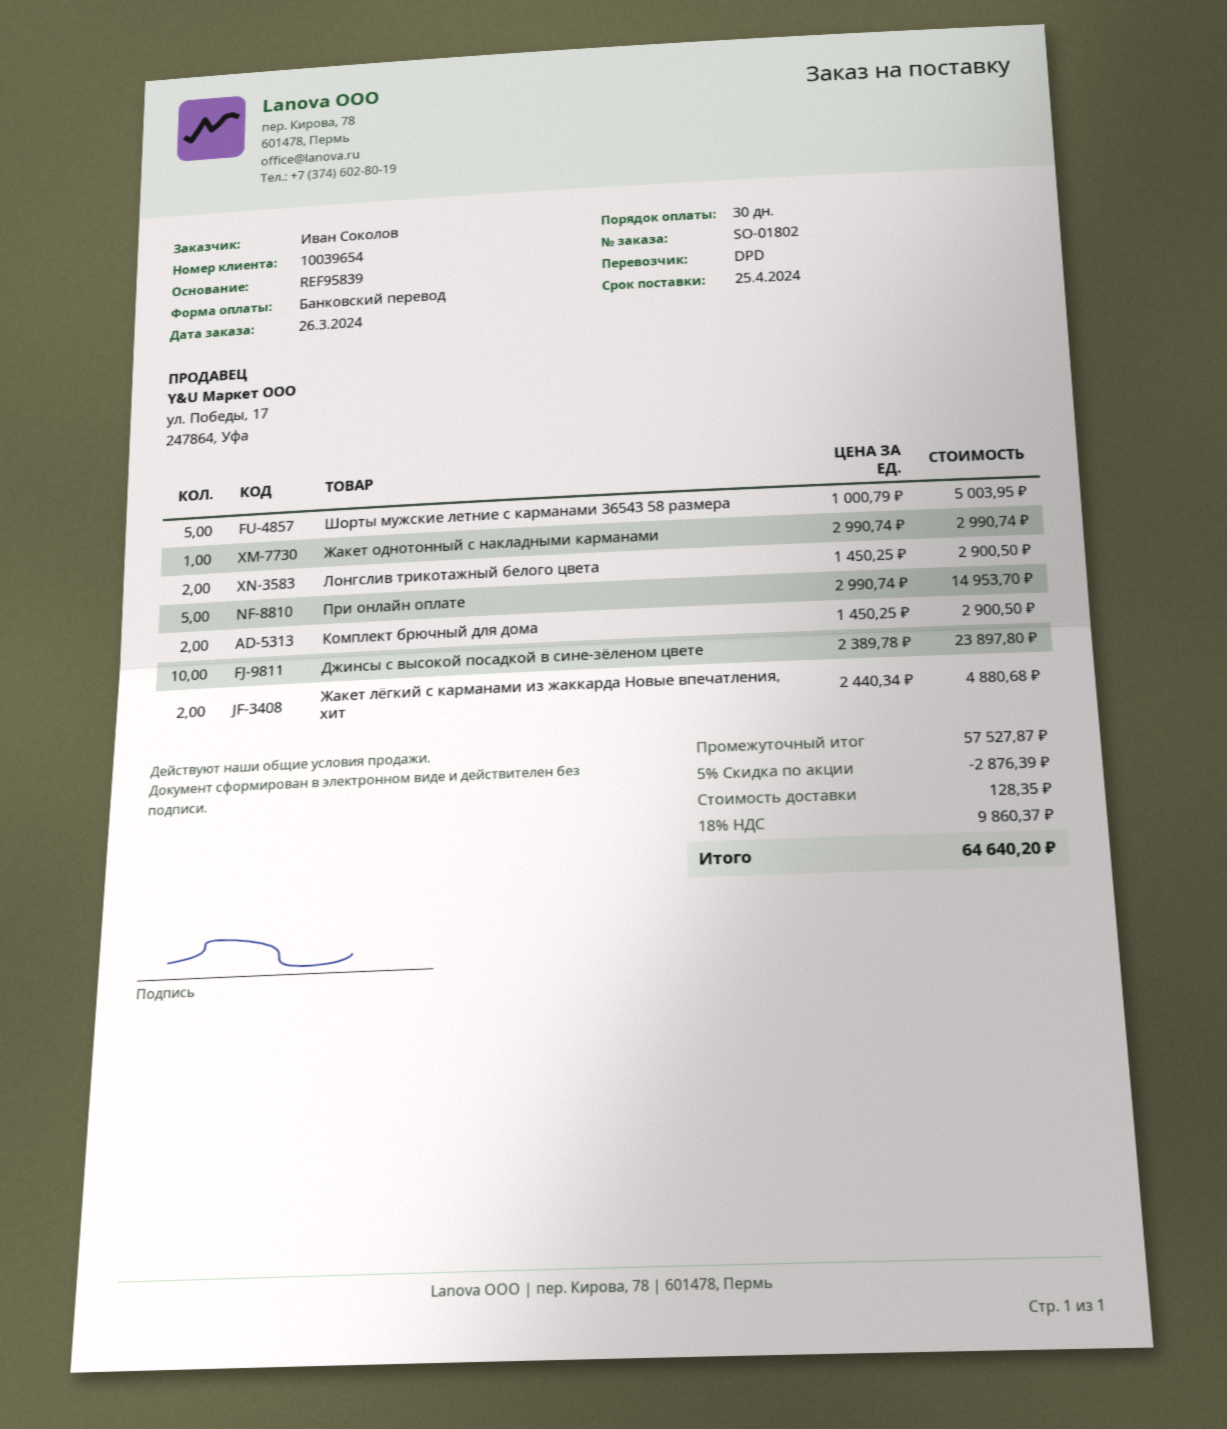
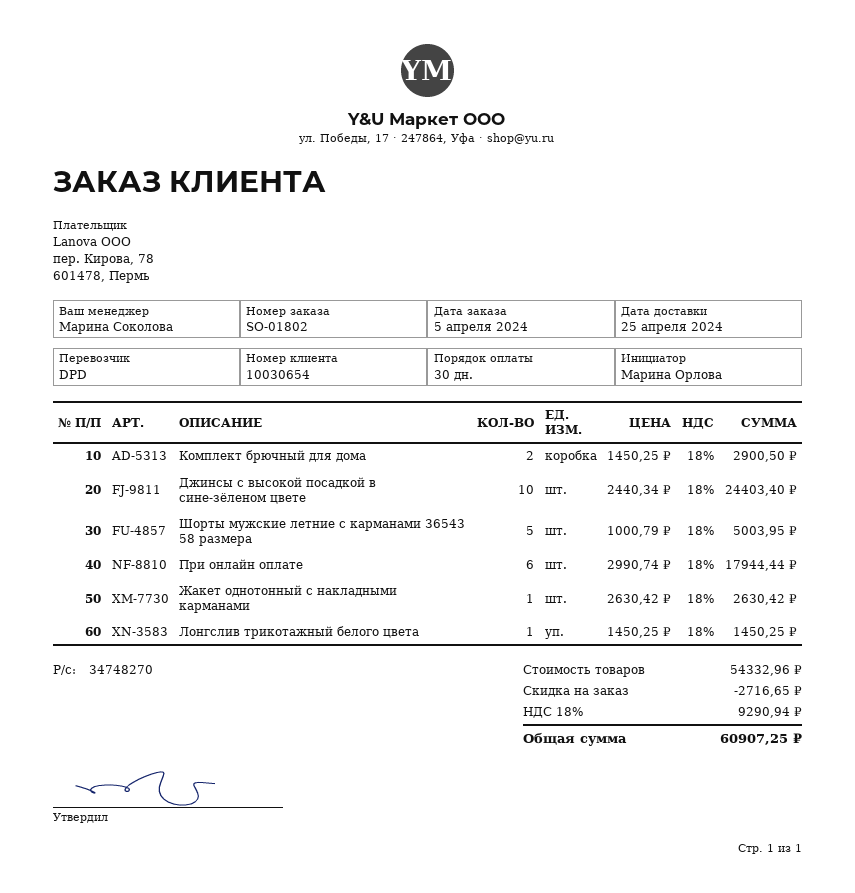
order date: 2024-03-26 -> 2024-04-05
customer number: 10039654 -> 10030654
ordered by: Иван Соколов -> Марина Орлова
Жакет однотонный с накладными карманами: 1 x 2990.74 = 2990.74 -> 1 x 2630.42 = 2630.42
Лонгслив трикотажный белого цвета: 2 x 1450.25 = 2900.50 -> 1 x 1450.25 = 1450.25
При онлайн оплате: 5 x 2990.74 = 14953.70 -> 6 x 2990.74 = 17944.44
Джинсы с высокой посадкой в сине-зёленом цвете: 10 x 2389.78 = 23897.80 -> 10 x 2440.34 = 24403.40
Жакет лёгкий с карманами из жаккарда Новые впечатления, хит: 2 x 2440.34 = 4880.68 -> none
subtotal: 57527.87 -> 54332.96
discount: 2876.39 -> 2716.65
shipping: 128.35 -> none
tax: 18% = 9860.37 -> 18% = 9290.94
total: 64640.20 -> 60907.25

